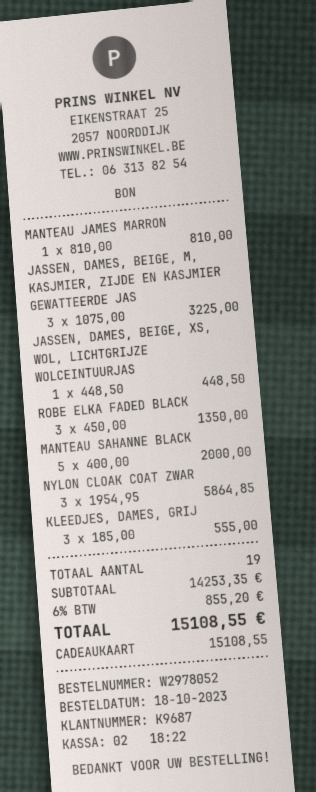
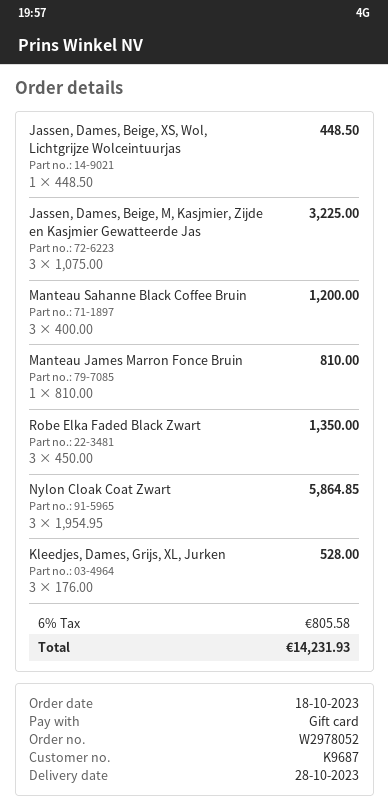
MANTEAU SAHANNE BLACK: 5 x 400.00 = 2000.00 -> 3 x 400.00 = 1200.00
KLEEDJES, DAMES, GRIJ: 3 x 185.00 = 555.00 -> 3 x 176.00 = 528.00
tax: 6% = 855.20 -> 6% = 805.58
total: 15108.55 -> 14231.93

